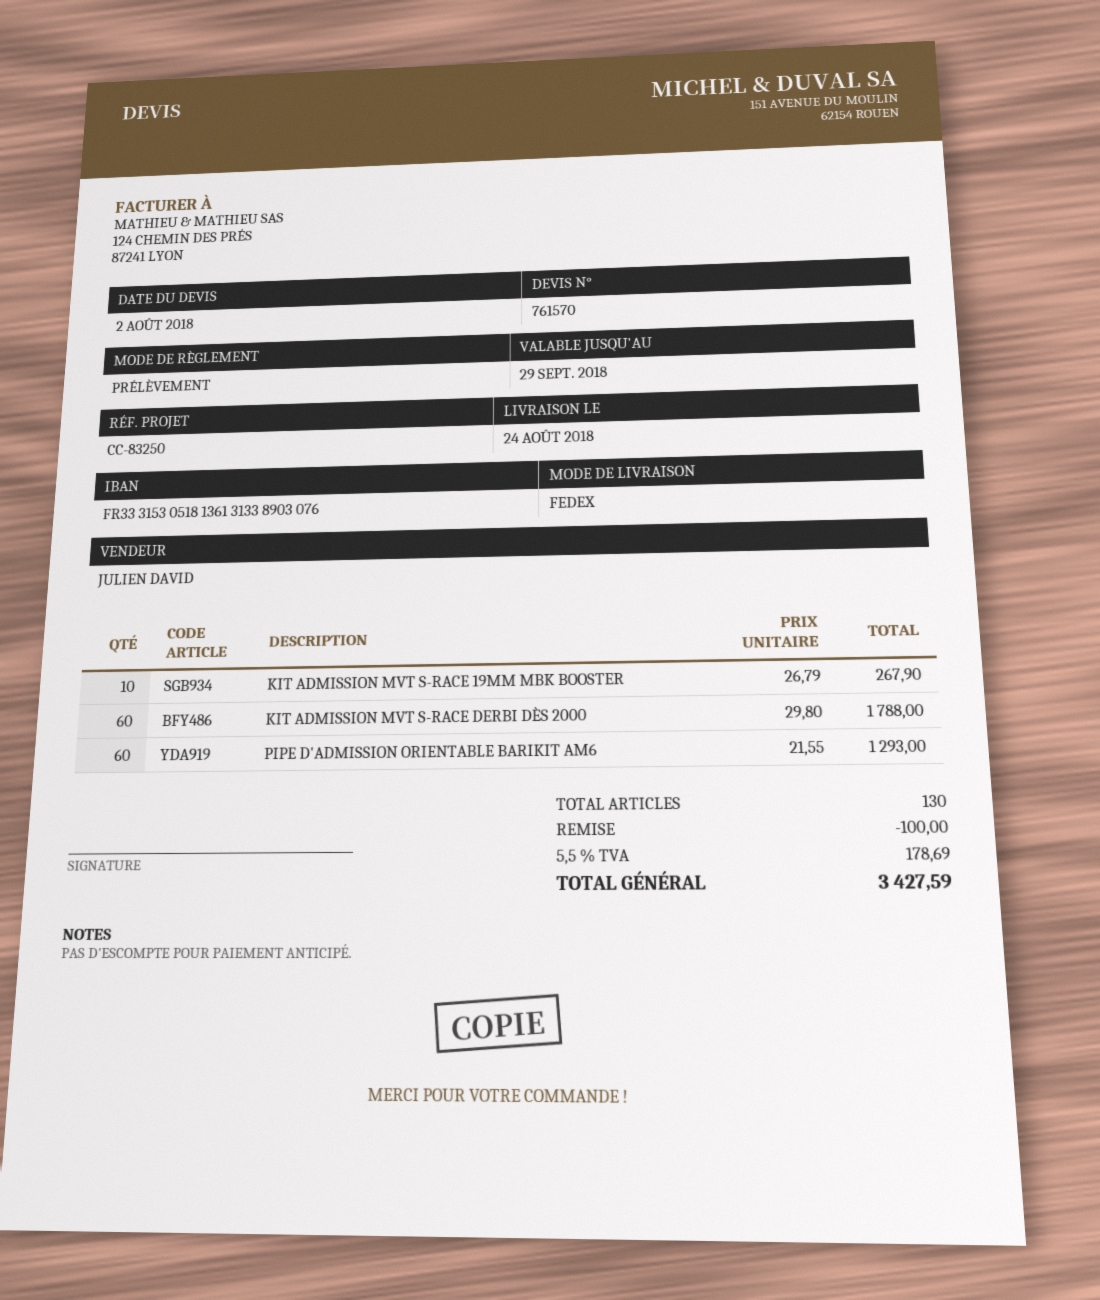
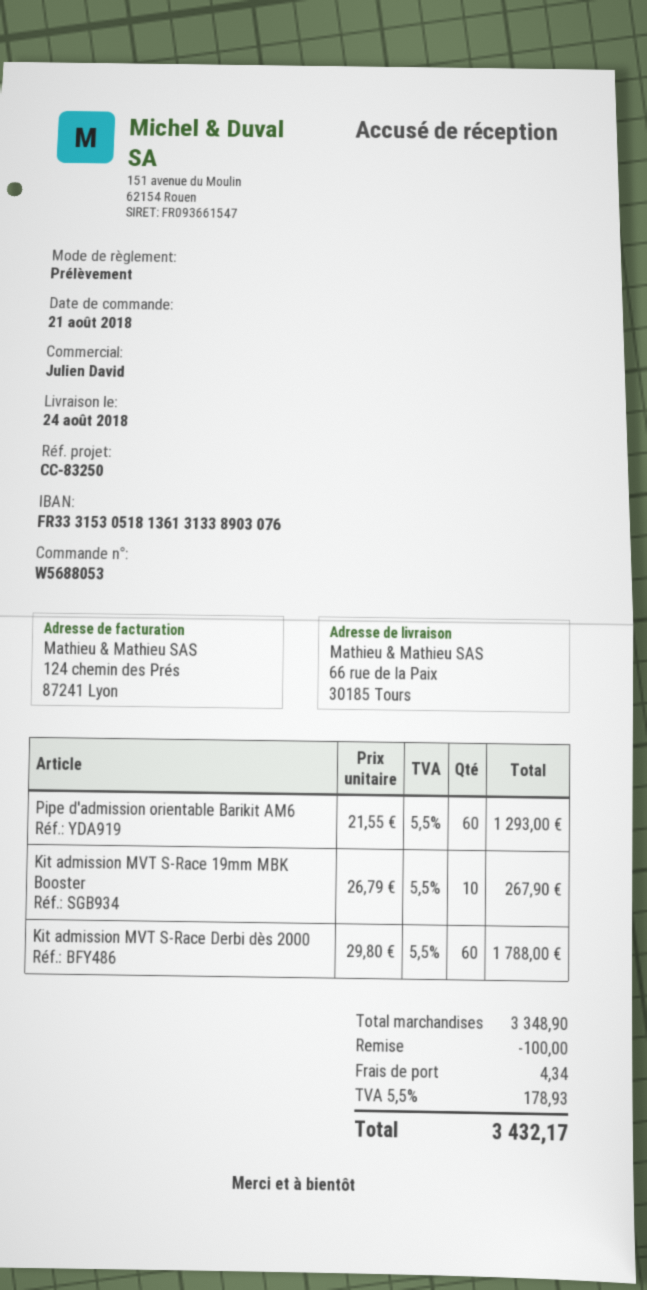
shipping: none -> 4.34
tax: 5.5% = 178.69 -> 5.5% = 178.93
total: 3427.59 -> 3432.17

